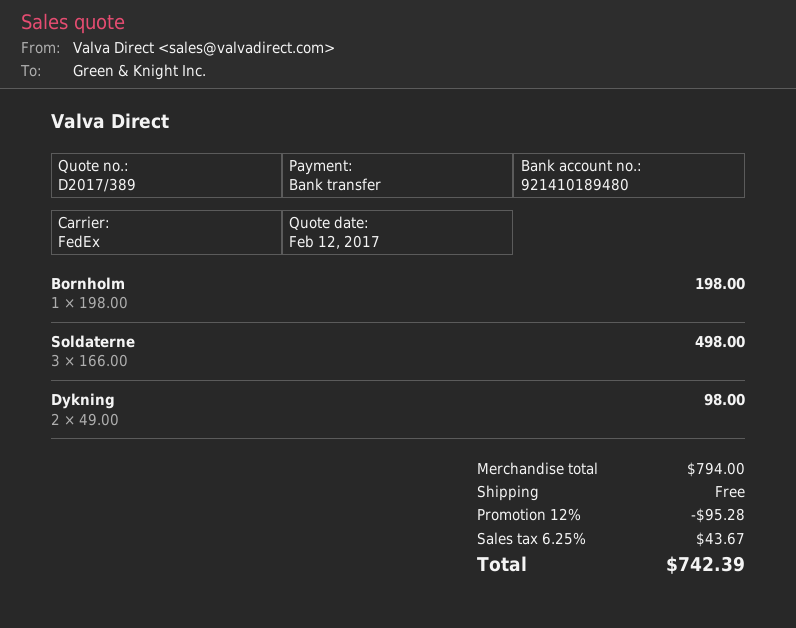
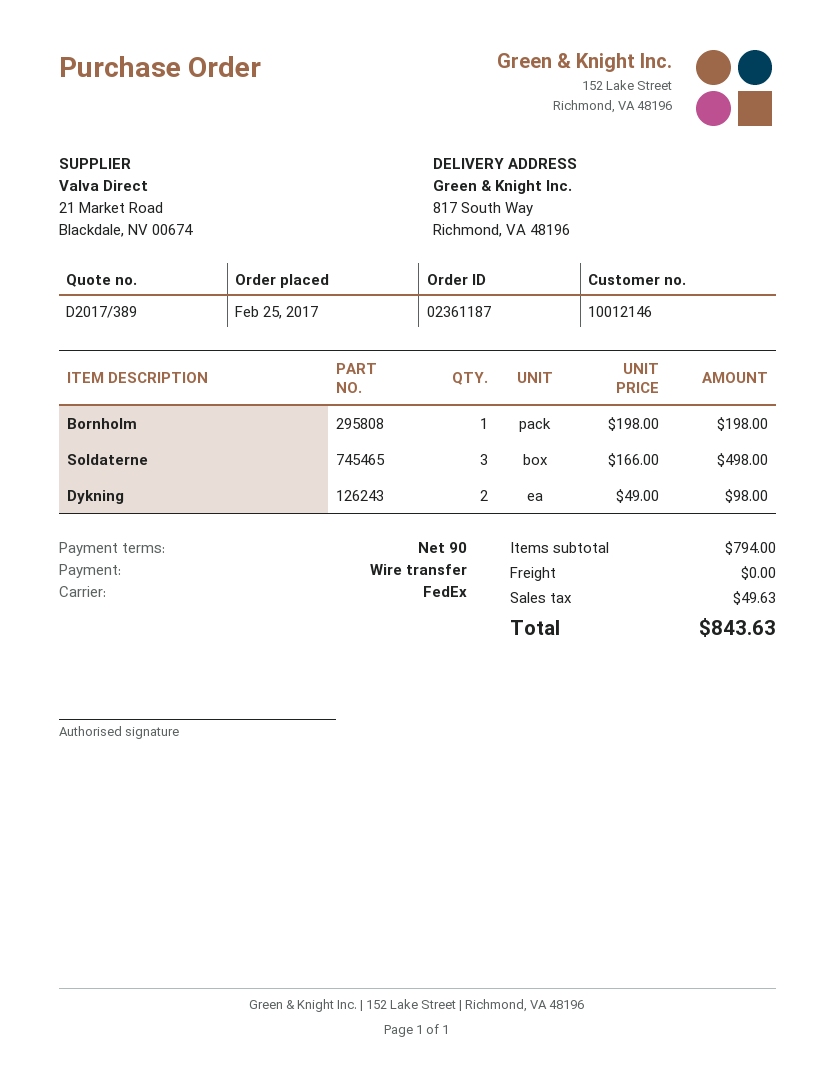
discount: 12% = 95.28 -> none
tax: 43.67 -> 49.63
total: 742.39 -> 843.63

